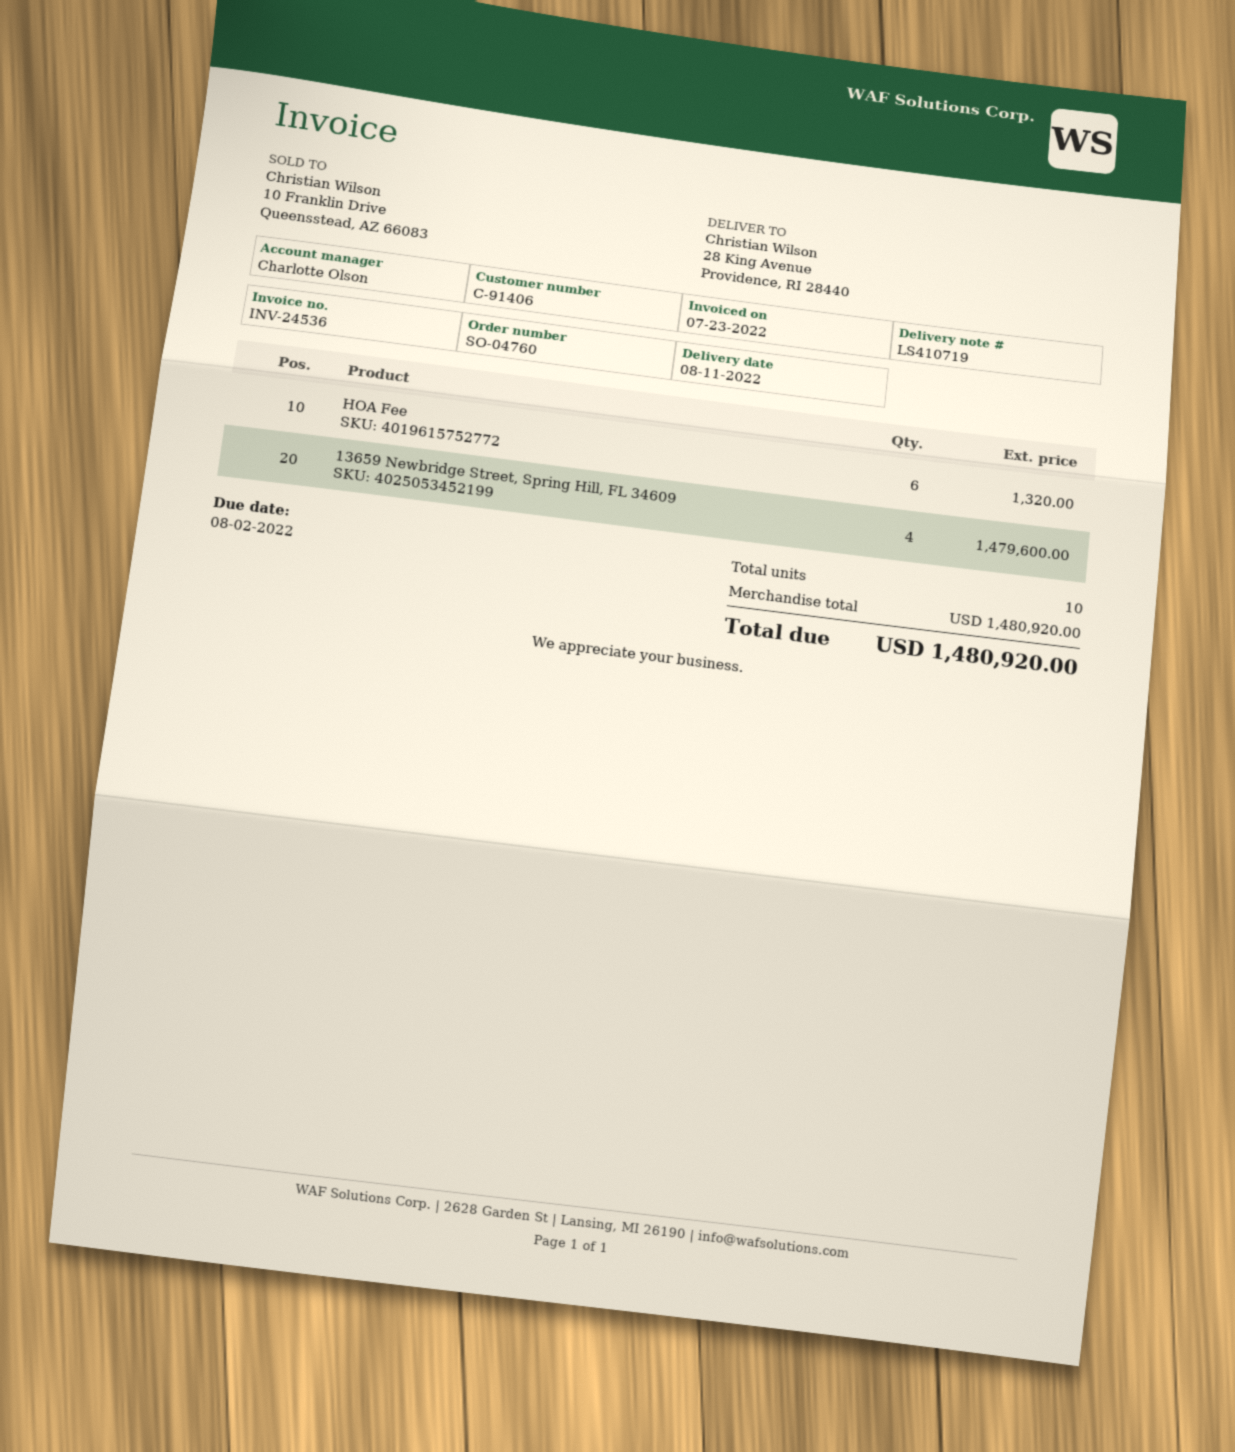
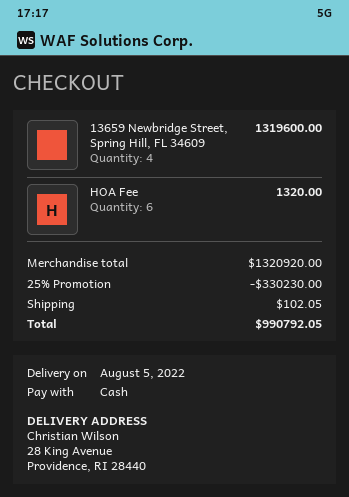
delivery date: 2022-08-11 -> 2022-08-05
13659 Newbridge Street, Spring Hill, FL 34609: 4 for 1479600.00 -> 4 for 1319600.00
subtotal: 1480920.00 -> 1320920.00
discount: none -> 25% = 330230.00
shipping: none -> 102.05
total: 1480920.00 -> 990792.05

